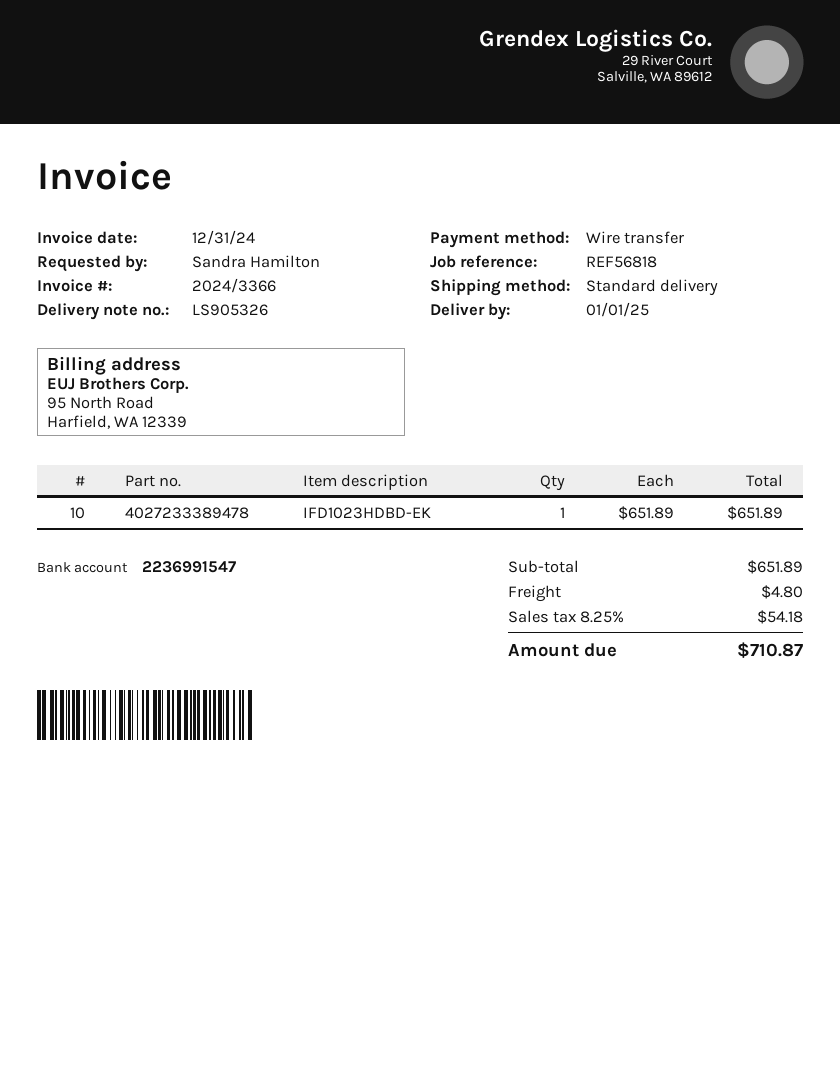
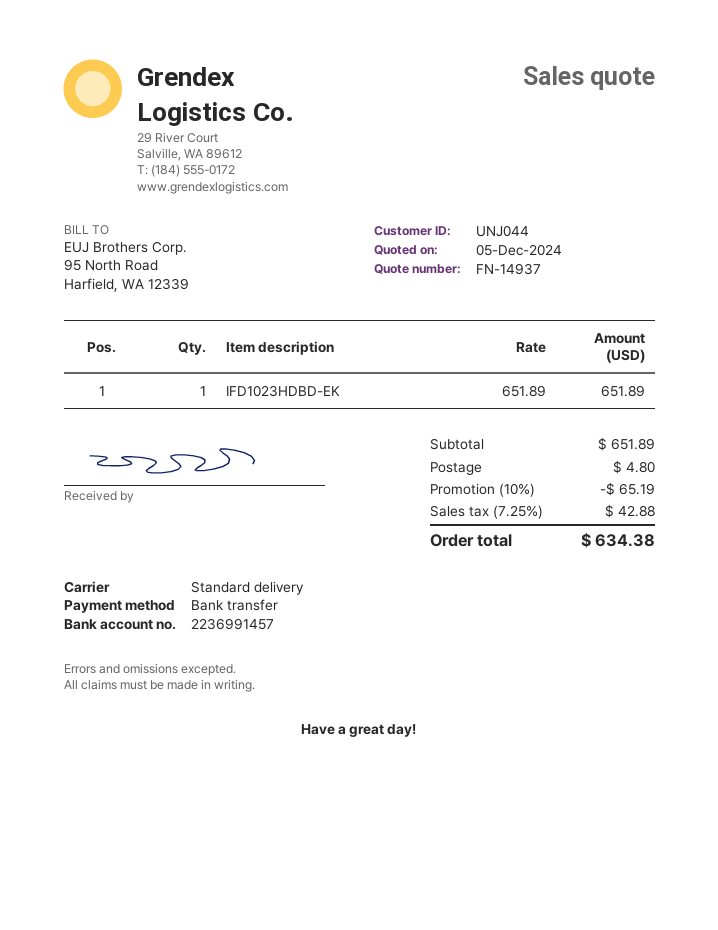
bank account: 2236991547 -> 2236991457
discount: none -> 10% = 65.19
tax: 8.25% = 54.18 -> 7.25% = 42.88
total: 710.87 -> 634.38

